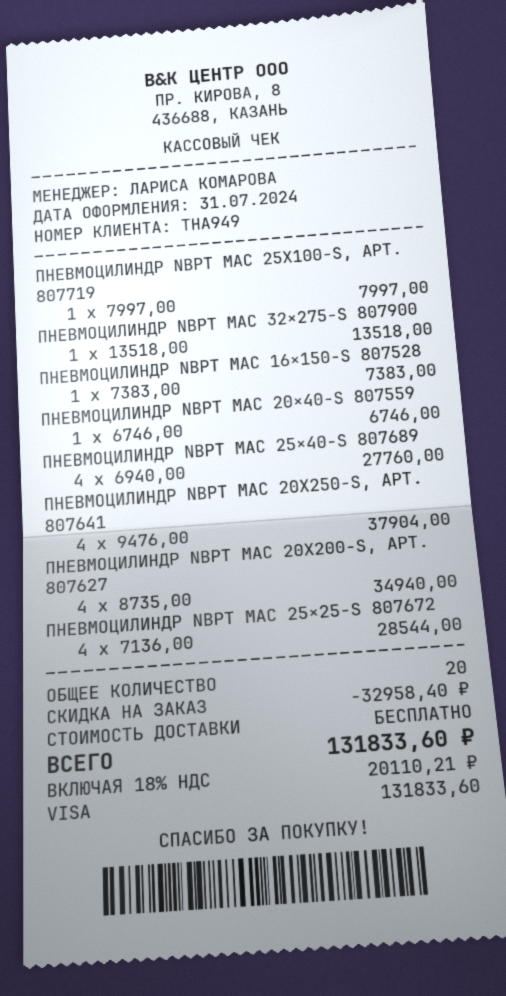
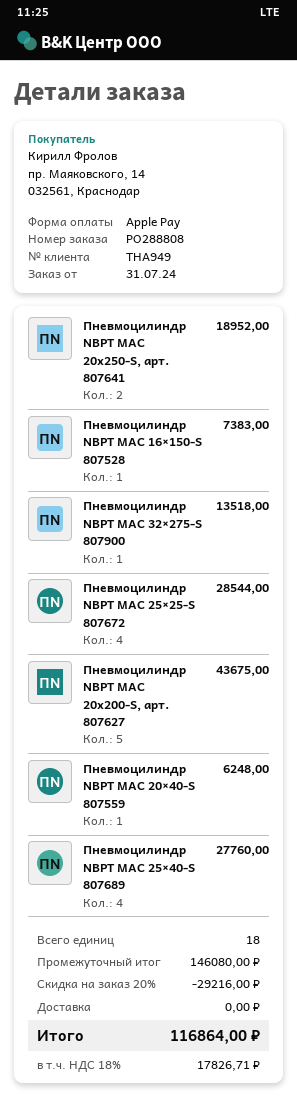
payment method: Visa -> Apple Pay
ПНЕВМОЦИЛИНДР NBPT MAC 25X100-S, АРТ. 807719: 1 for 7997.00 -> none
ПНЕВМОЦИЛИНДР NBPT MAC 20×40-S 807559: 1 for 6746.00 -> 1 for 6248.00
ПНЕВМОЦИЛИНДР NBPT MAC 20X250-S, АРТ. 807641: 4 for 37904.00 -> 2 for 18952.00
ПНЕВМОЦИЛИНДР NBPT MAC 20X200-S, АРТ. 807627: 4 for 34940.00 -> 5 for 43675.00
total quantity: 20 -> 18
discount: 32958.40 -> 29216.00
tax: 18% = 20110.21 -> 18% = 17826.71
total: 131833.60 -> 116864.00

